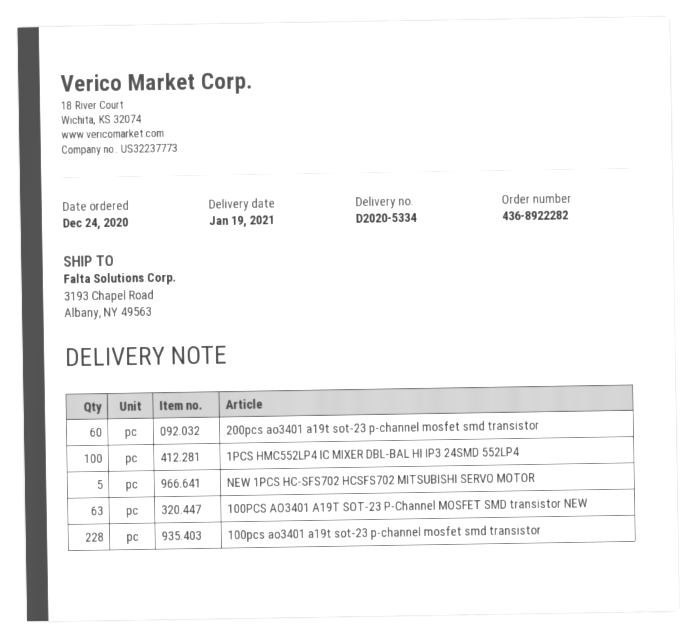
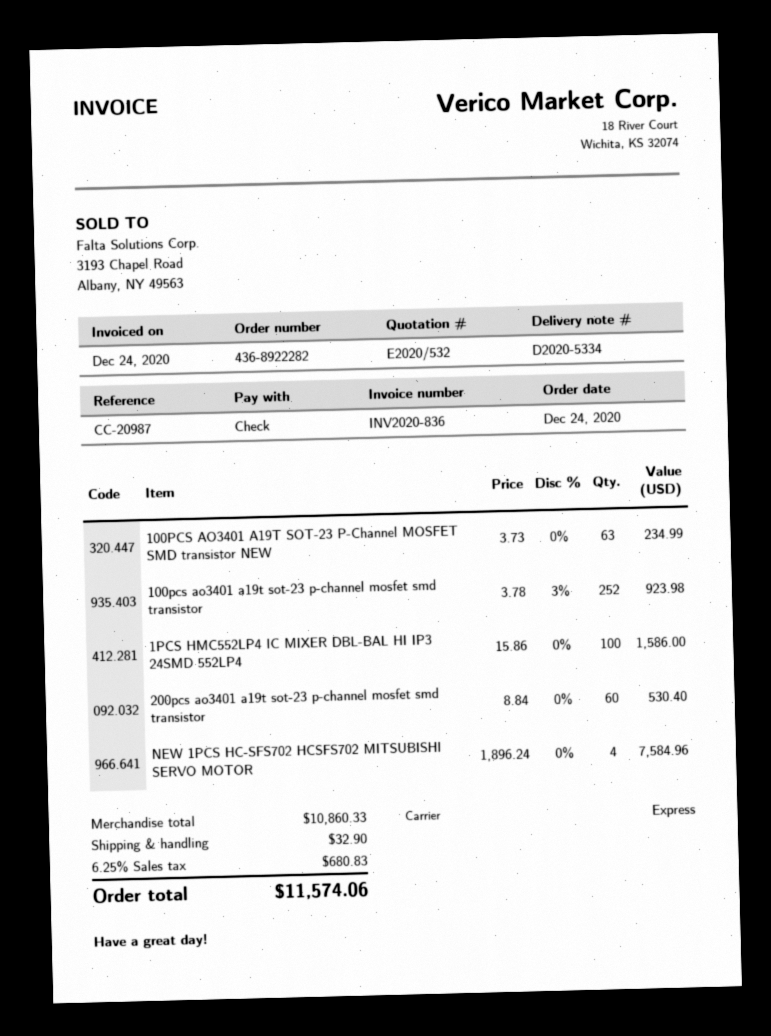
NEW 1PCS HC-SFS702 HCSFS702 MITSUBISHI SERVO MOTOR: 5 -> 4
100pcs ao3401 a19t sot-23 p-channel mosfet smd transistor: 228 -> 252

